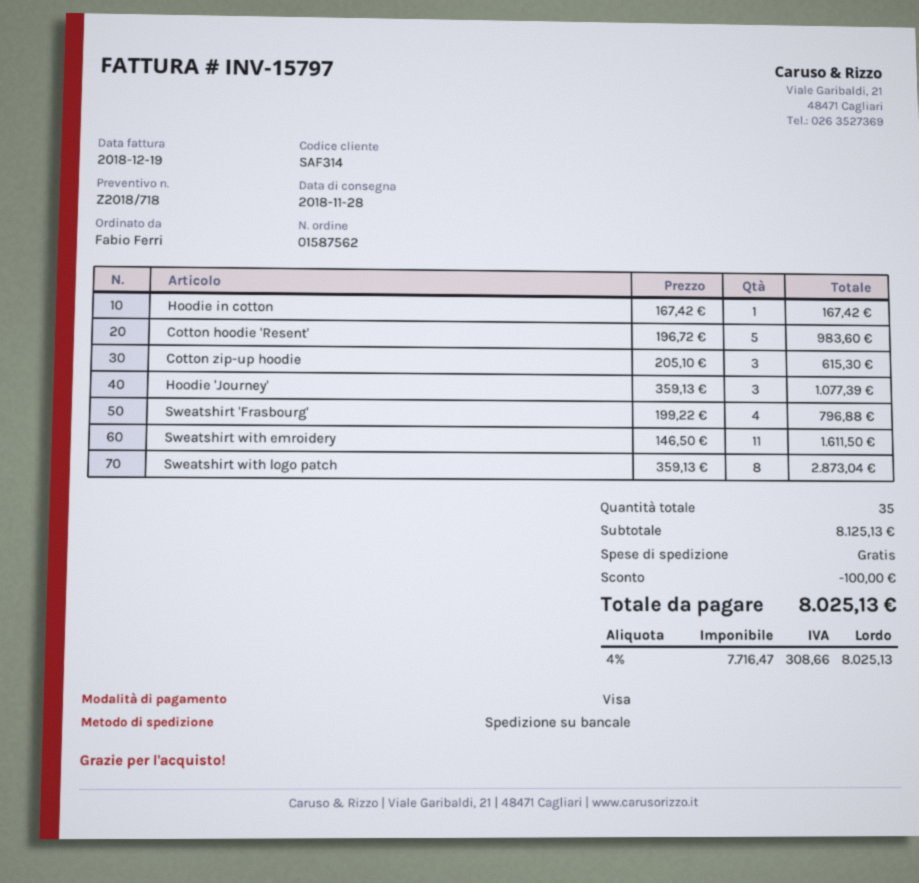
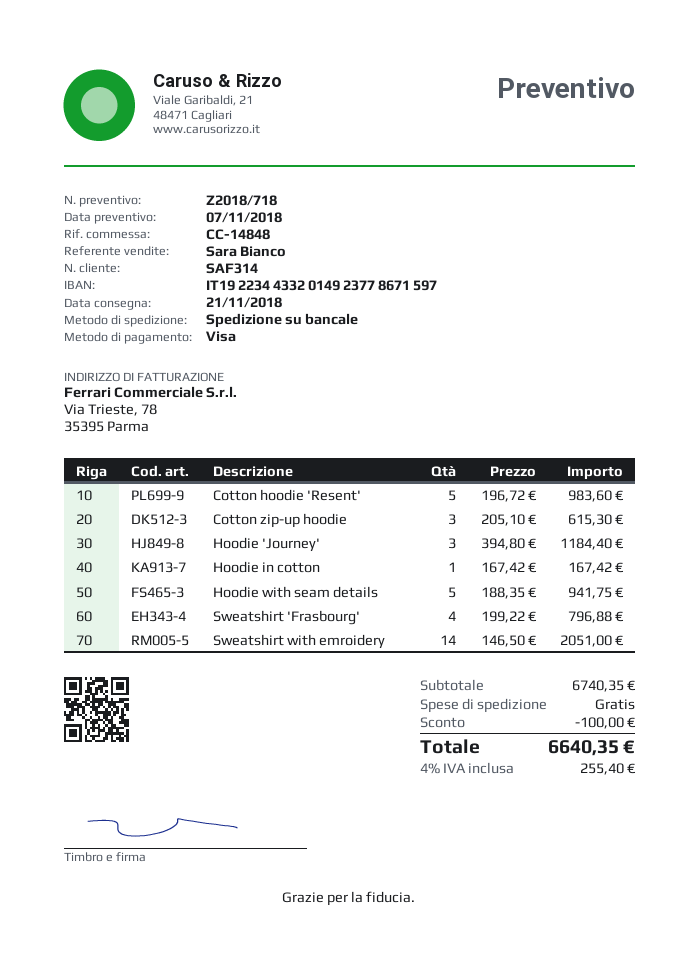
delivery date: 2018-11-28 -> 2018-11-21
Hoodie 'Journey': 3 x 359.13 = 1077.39 -> 3 x 394.80 = 1184.40
Sweatshirt with emroidery: 11 x 146.50 = 1611.50 -> 14 x 146.50 = 2051.00
Sweatshirt with logo patch: 8 x 359.13 = 2873.04 -> none
Hoodie with seam details: none -> 5 x 188.35 = 941.75
subtotal: 8125.13 -> 6740.35
tax: 4% = 308.66 -> 4% = 255.40
total: 8025.13 -> 6640.35

